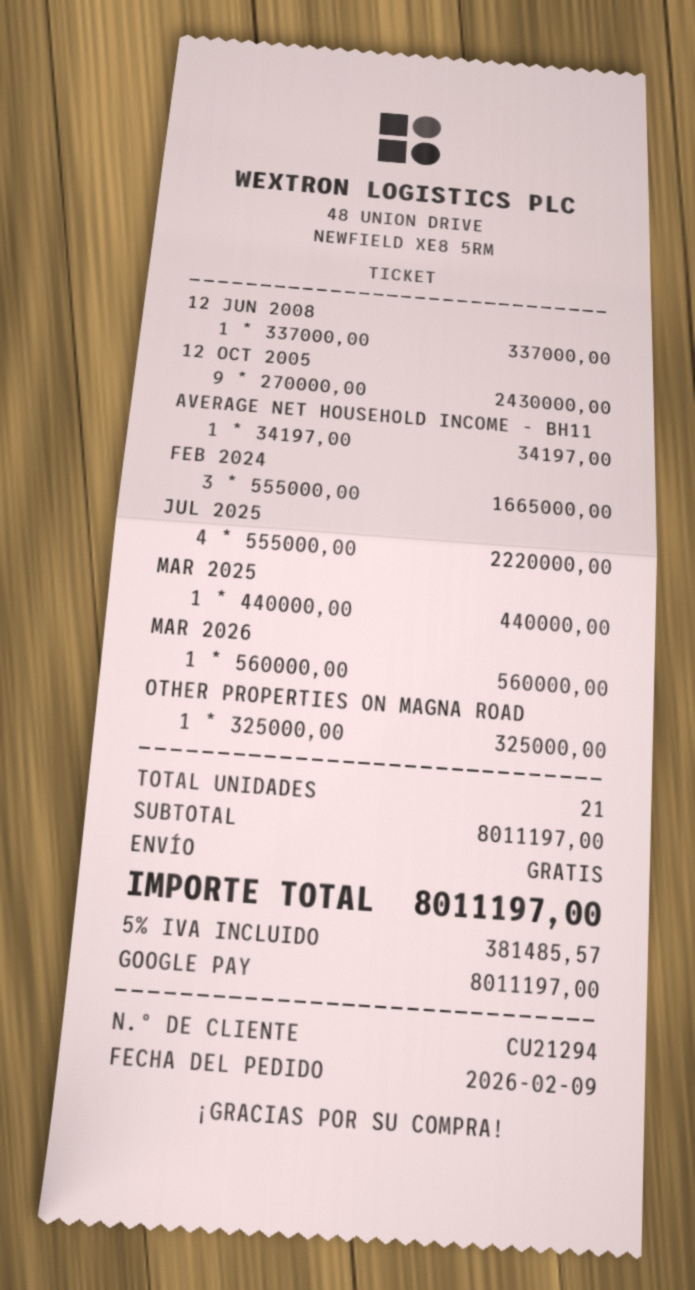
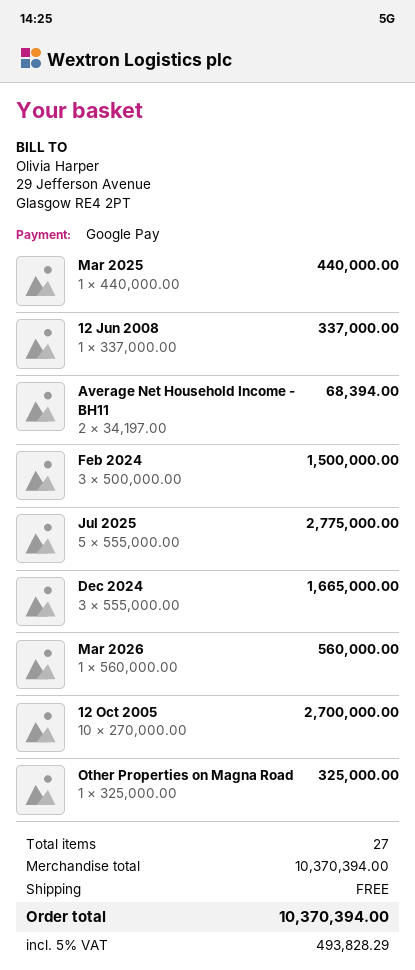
12 OCT 2005: 9 x 270000.00 = 2430000.00 -> 10 x 270000.00 = 2700000.00
AVERAGE NET HOUSEHOLD INCOME - BH11: 1 x 34197.00 = 34197.00 -> 2 x 34197.00 = 68394.00
FEB 2024: 3 x 555000.00 = 1665000.00 -> 3 x 500000.00 = 1500000.00
JUL 2025: 4 x 555000.00 = 2220000.00 -> 5 x 555000.00 = 2775000.00
Dec 2024: none -> 3 x 555000.00 = 1665000.00
total quantity: 21 -> 27
subtotal: 8011197.00 -> 10370394.00
tax: 5% = 381485.57 -> 5% = 493828.29
total: 8011197.00 -> 10370394.00

